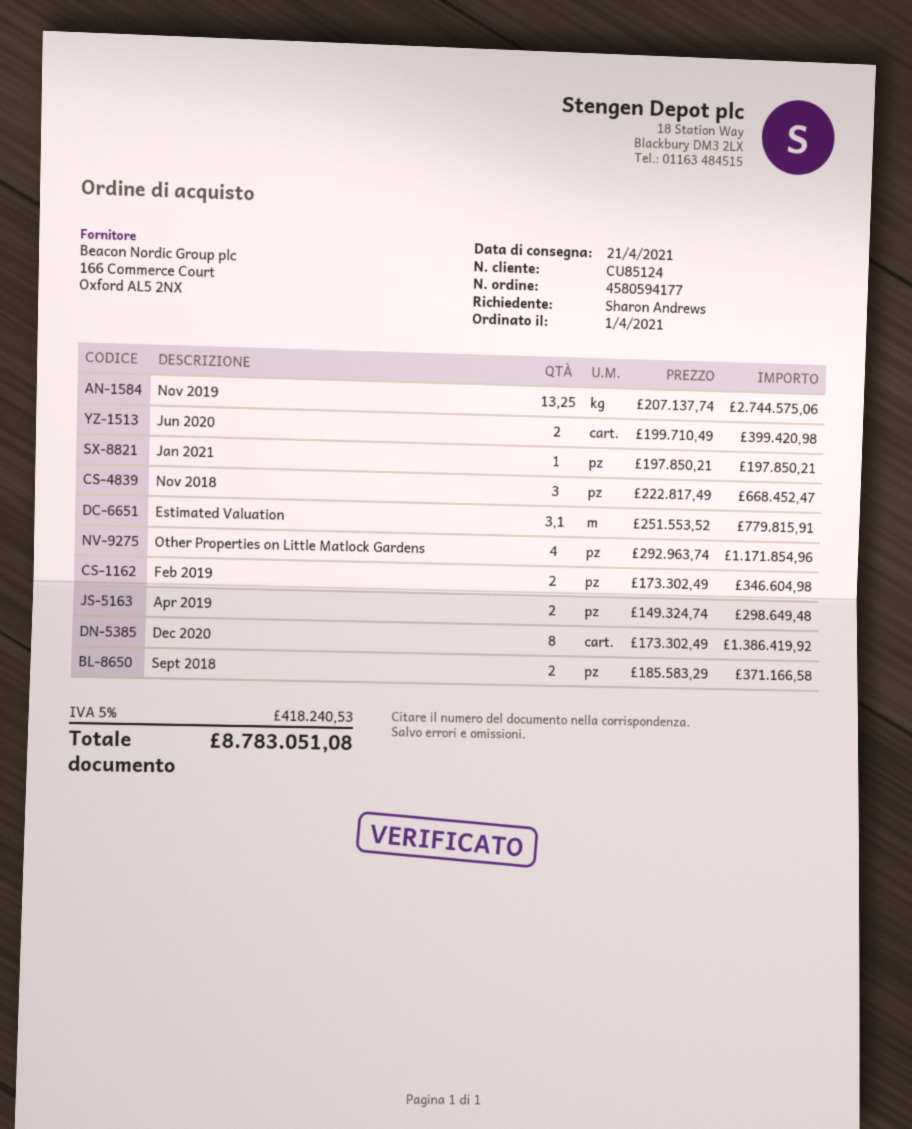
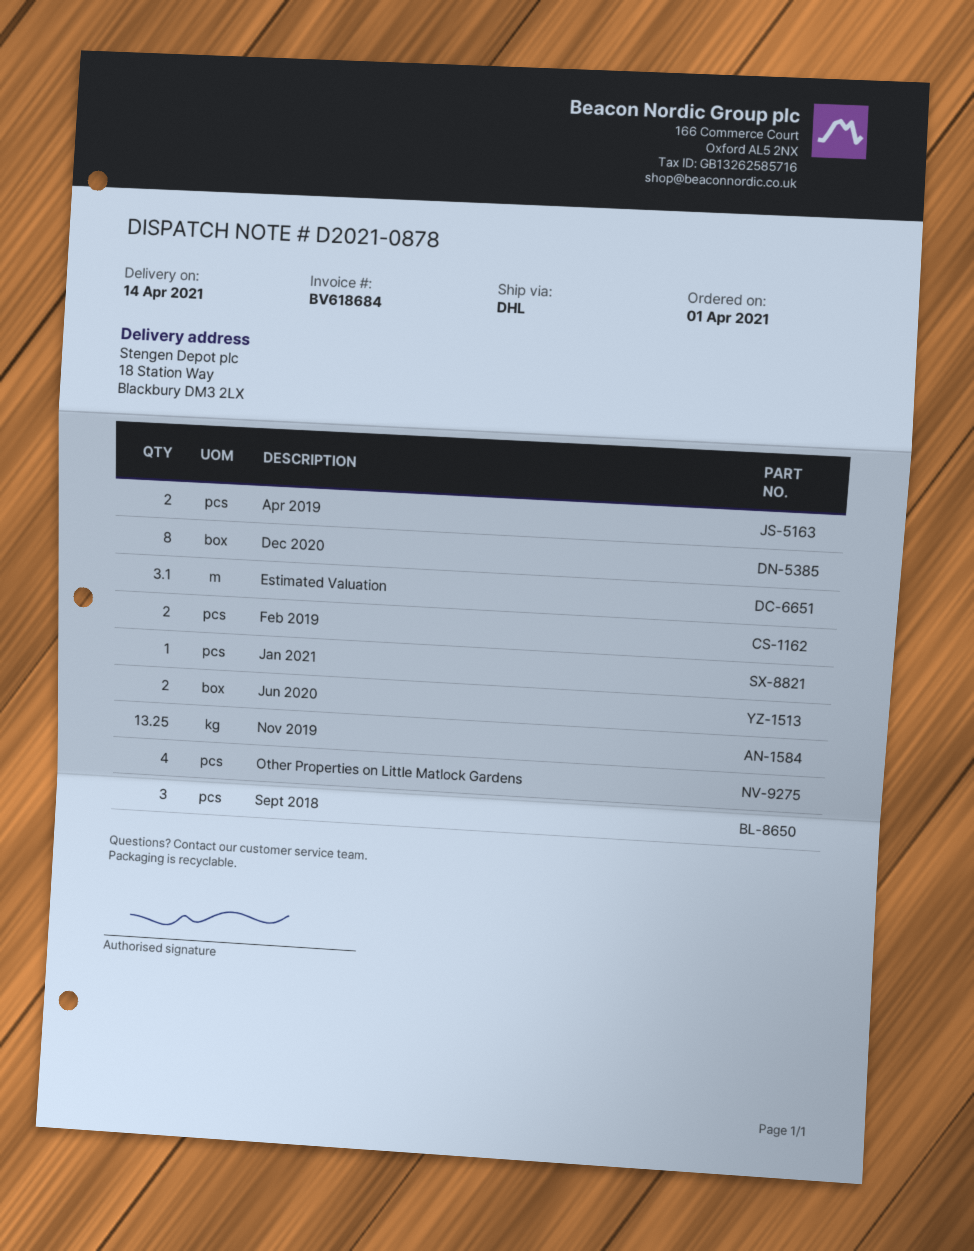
delivery date: 2021-04-21 -> 2021-04-14
Nov 2018: 3 -> none
Sept 2018: 2 -> 3

